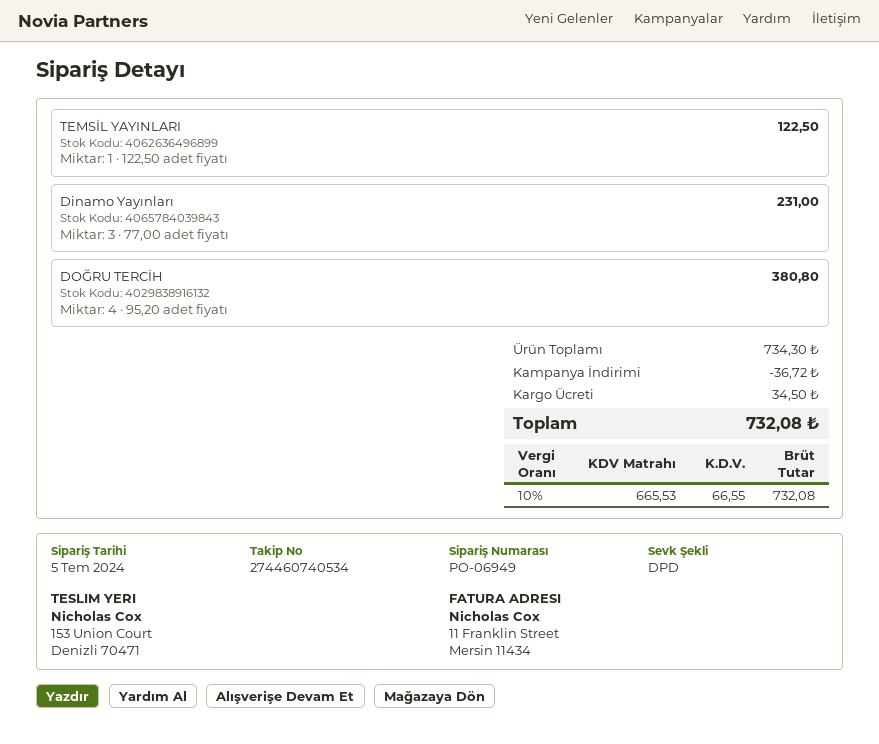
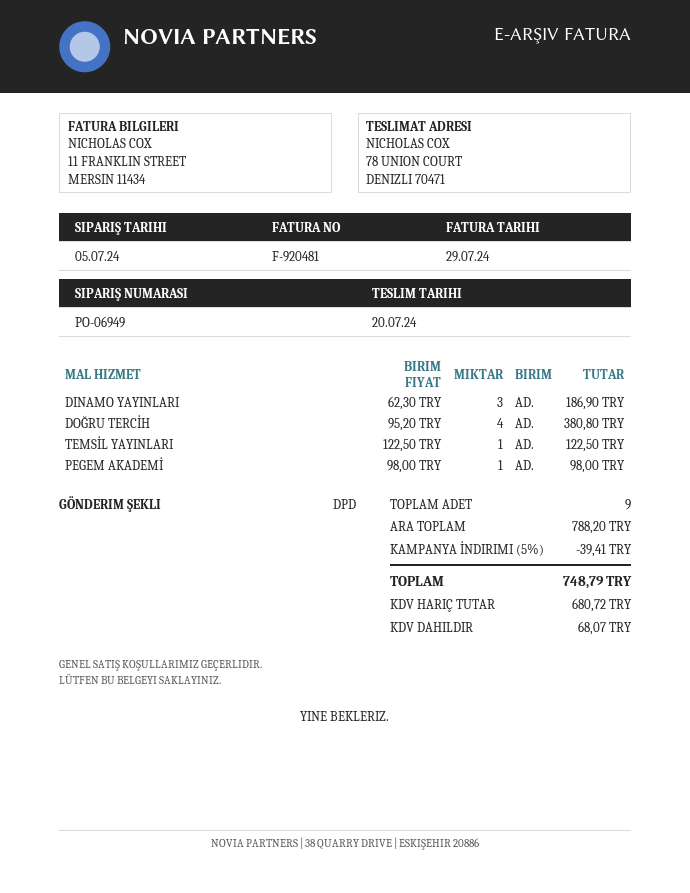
ship to: 153 Union Court, Denizli 70471 -> 78 UNION COURT, DENIZLI 70471
Dinamo Yayınları: 3 x 77.00 = 231.00 -> 3 x 62.30 = 186.90
PEGEM AKADEMİ: none -> 1 x 98.00 = 98.00
subtotal: 734.30 -> 788.20
discount: 36.72 -> 39.41
shipping: 34.50 -> none
net: 665.53 -> 680.72
tax: 66.55 -> 68.07
total: 732.08 -> 748.79

